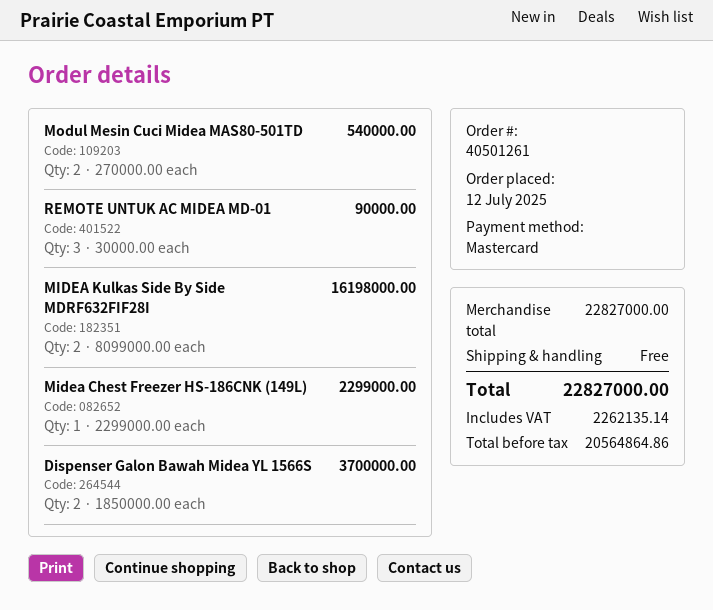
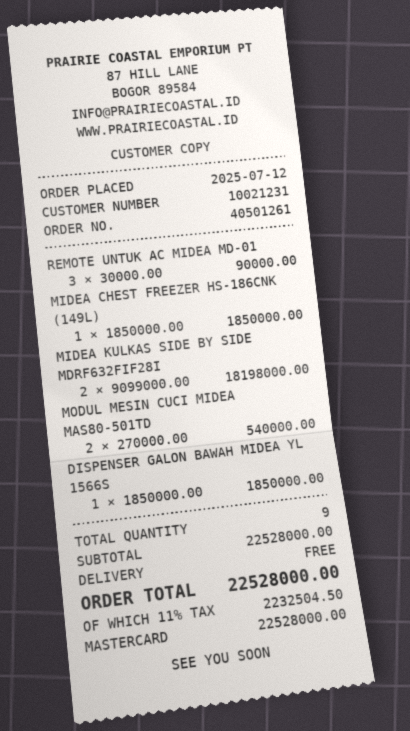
MIDEA Kulkas Side By Side MDRF632FIF28I: 2 x 8099000.00 = 16198000.00 -> 2 x 9099000.00 = 18198000.00
Midea Chest Freezer HS-186CNK (149L): 1 x 2299000.00 = 2299000.00 -> 1 x 1850000.00 = 1850000.00
Dispenser Galon Bawah Midea YL 1566S: 2 x 1850000.00 = 3700000.00 -> 1 x 1850000.00 = 1850000.00
subtotal: 22827000.00 -> 22528000.00
tax: 2262135.14 -> 2232504.50
total: 22827000.00 -> 22528000.00

